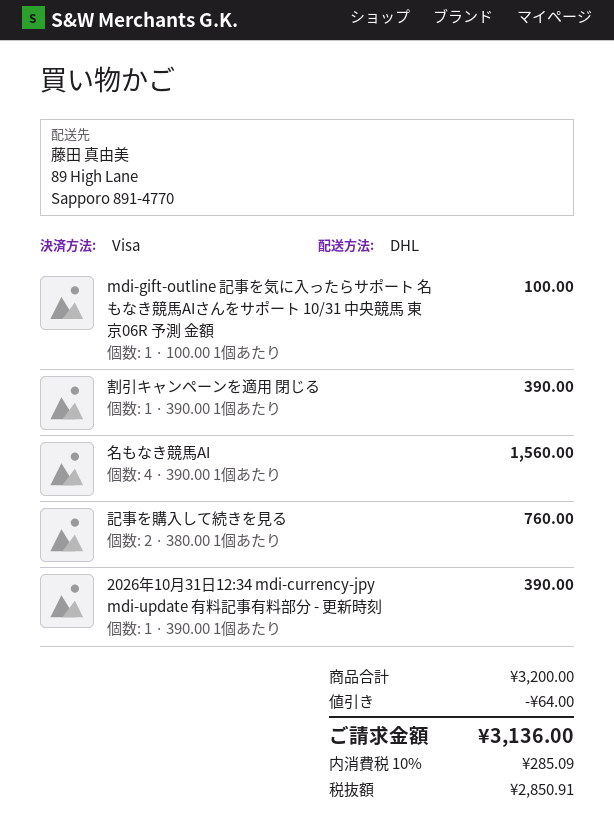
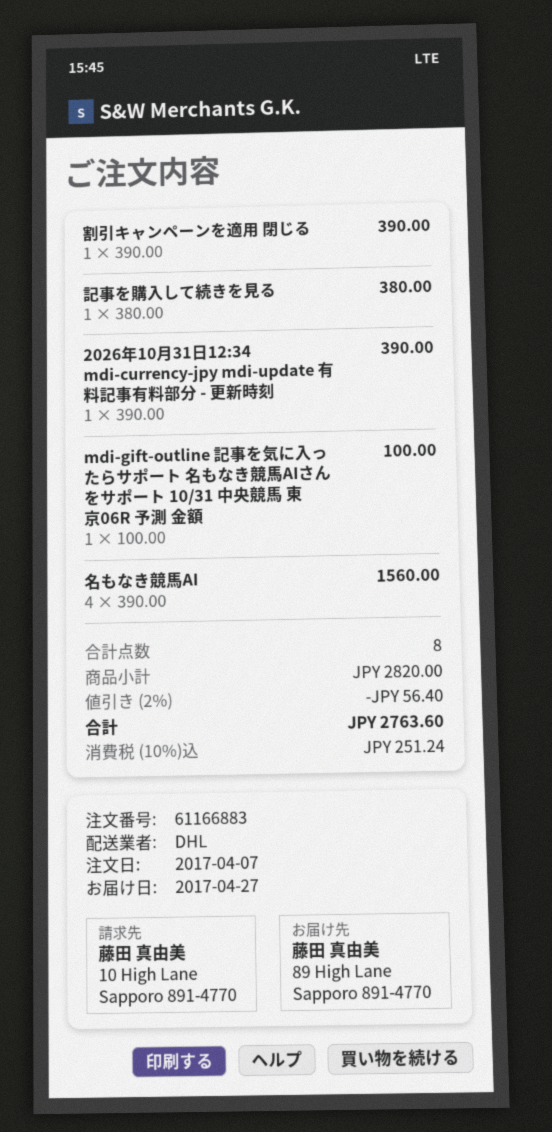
記事を購入して続きを見る: 2 x 380.00 = 760.00 -> 1 x 380.00 = 380.00
subtotal: 3200.00 -> 2820.00
discount: 64.00 -> 56.40
tax: 10% = 285.09 -> 10% = 251.24
total: 3136.00 -> 2763.60

